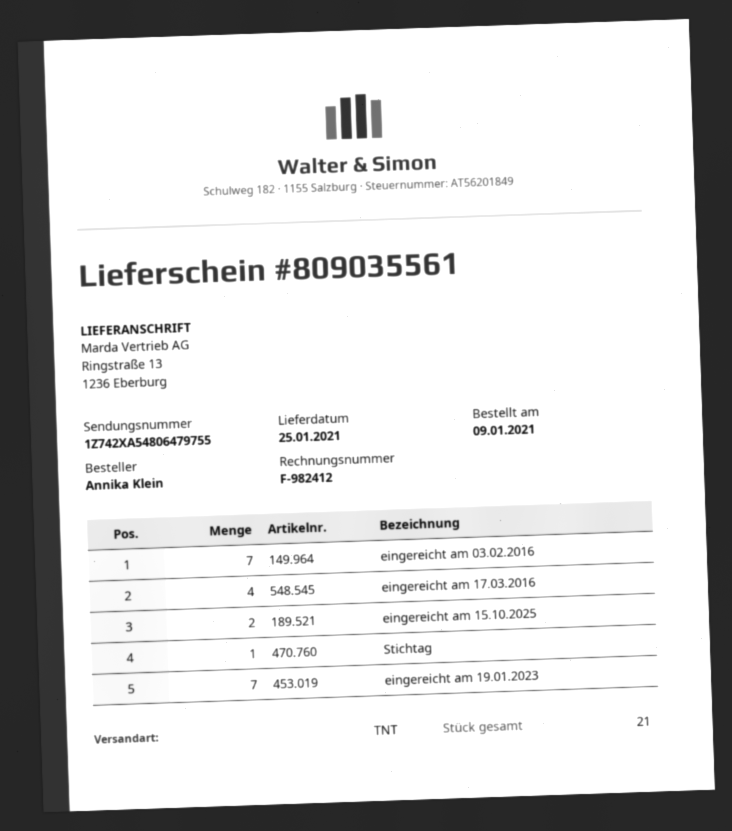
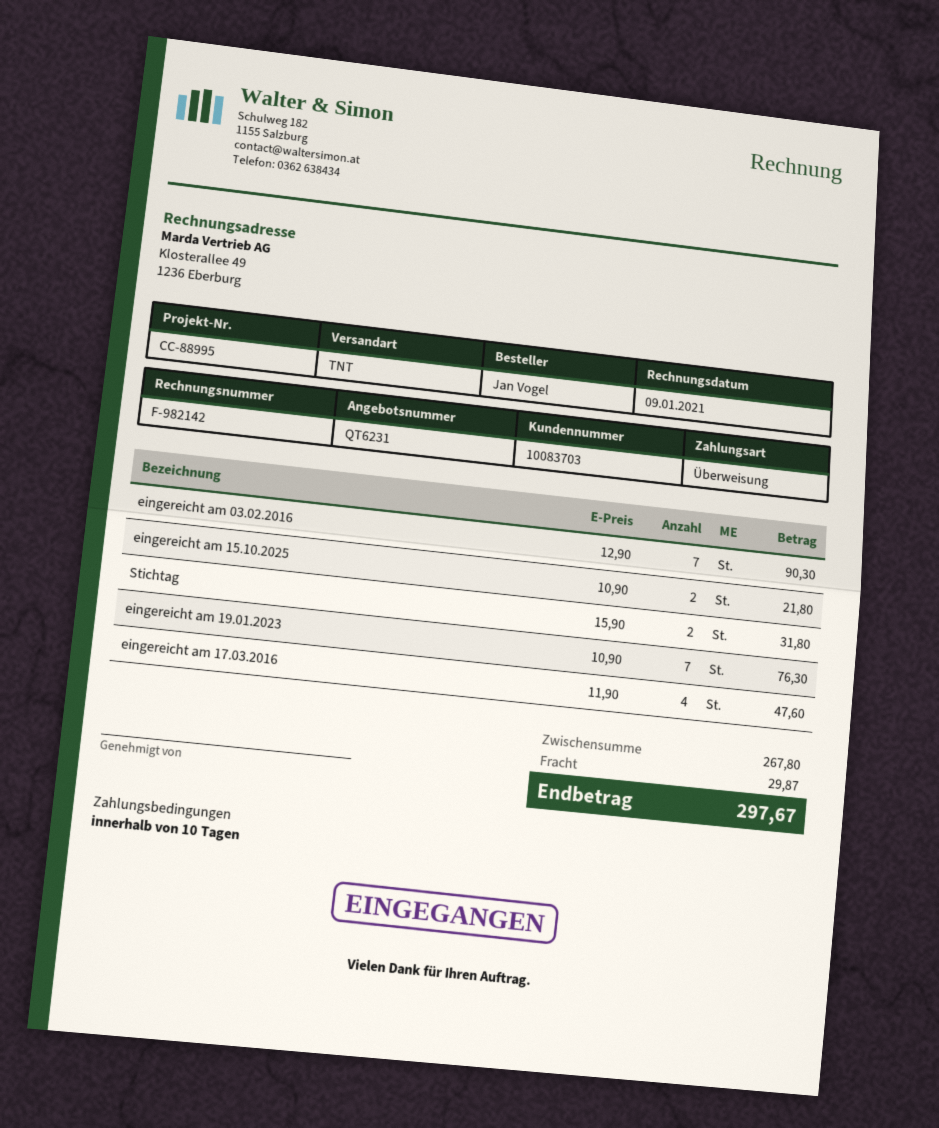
invoice number: F-982412 -> F-982142
ordered by: Annika Klein -> Jan Vogel
Stichtag: 1 -> 2

